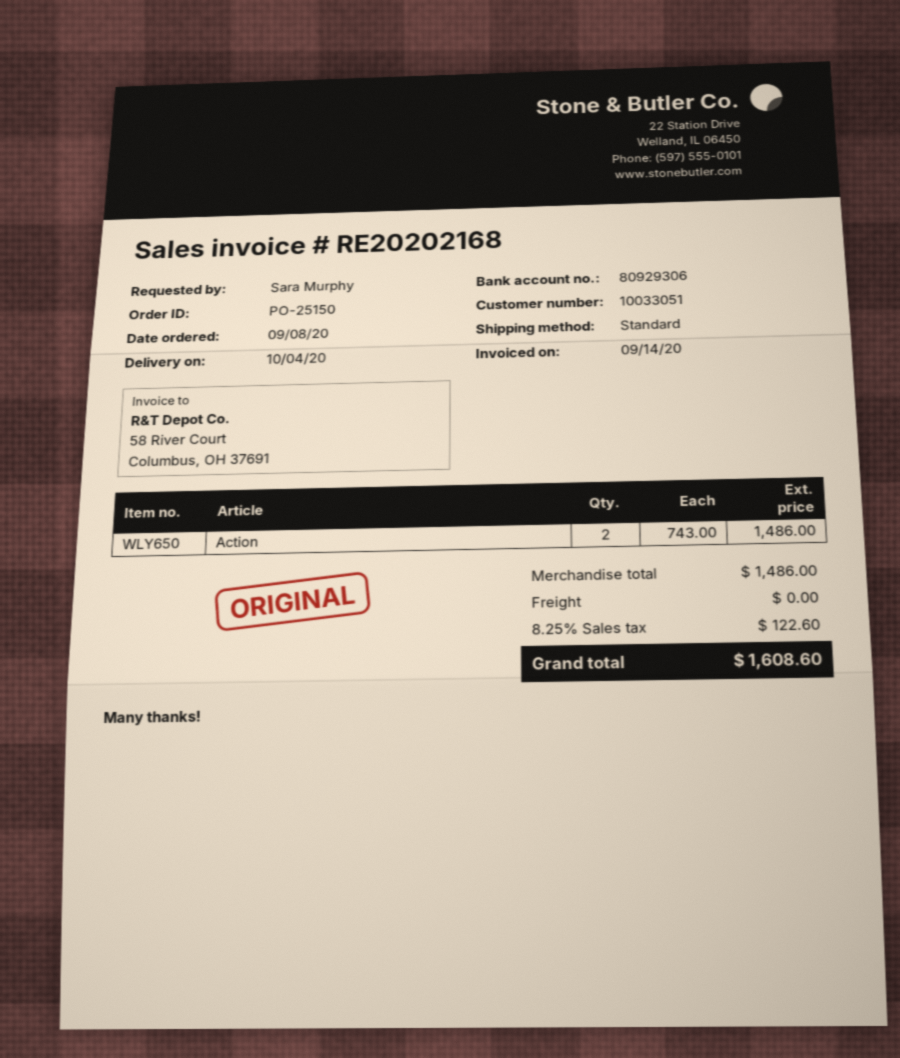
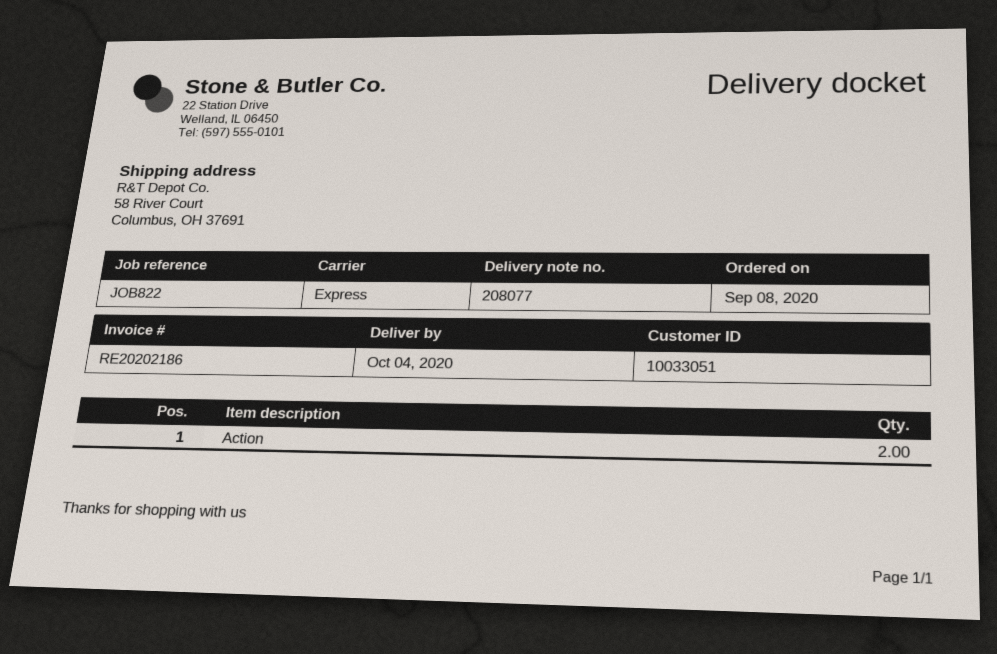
invoice number: RE20202168 -> RE20202186
shipping method: standard -> express

